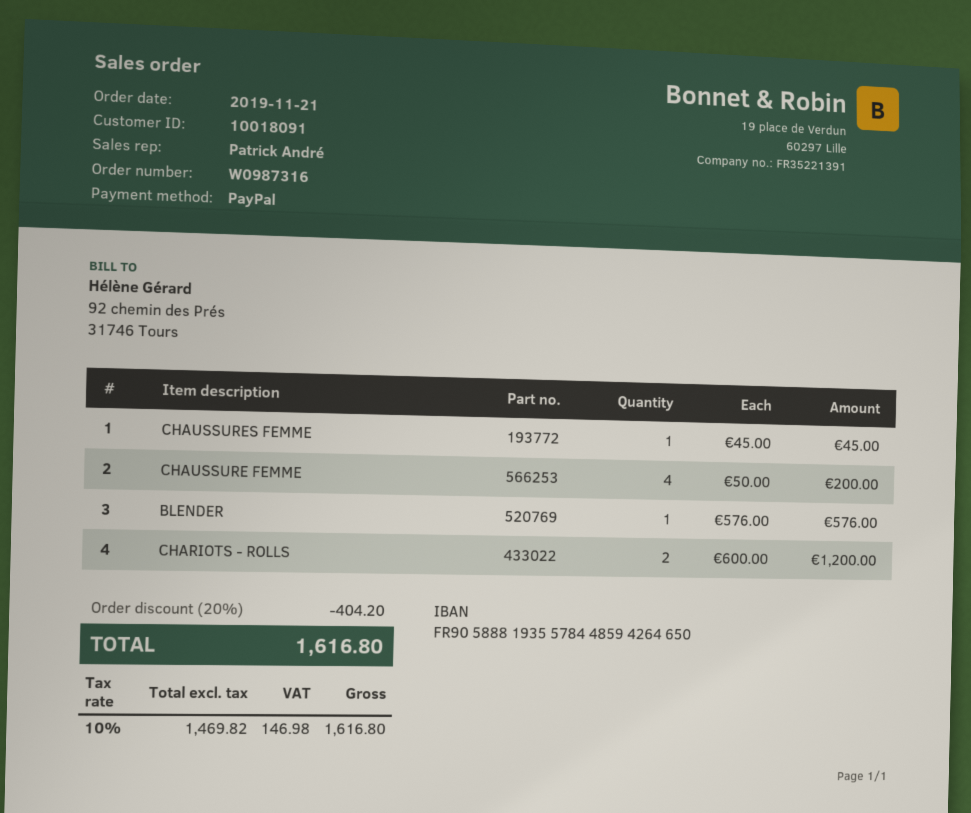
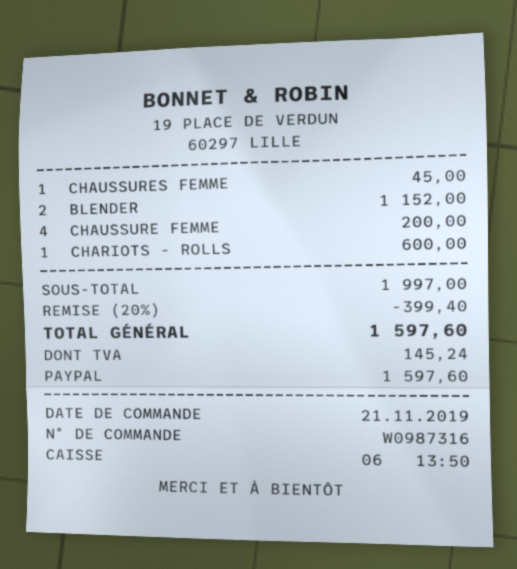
BLENDER: 1 for 576.00 -> 2 for 1152.00
CHARIOTS - ROLLS: 2 for 1200.00 -> 1 for 600.00
discount: 20% = 404.20 -> 20% = 399.40
tax: 146.98 -> 145.24
total: 1616.80 -> 1597.60

